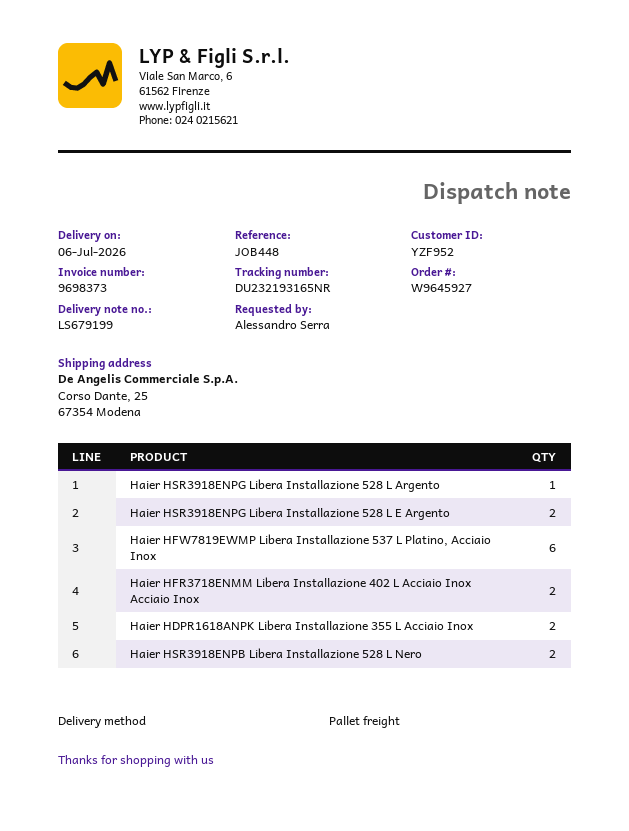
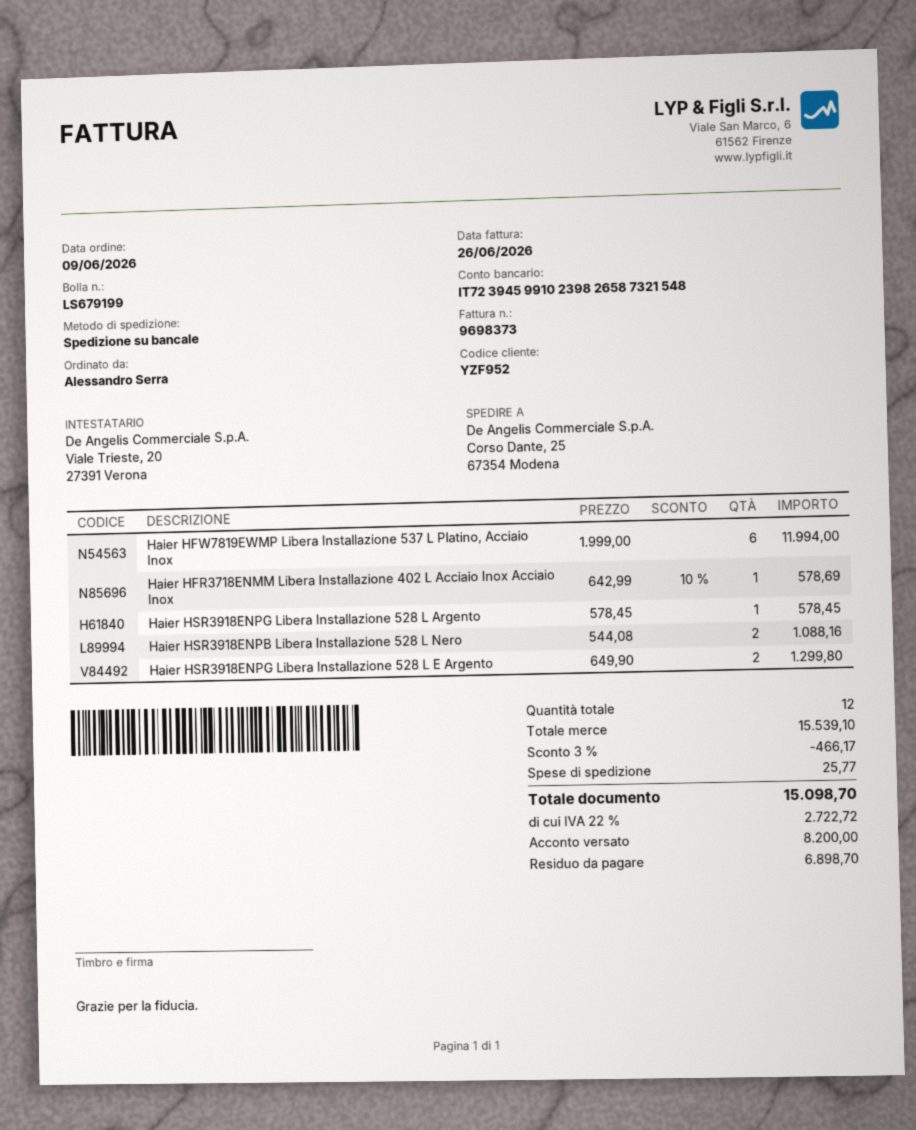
Haier HFR3718ENMM Libera Installazione 402 L Acciaio Inox Acciaio Inox: 2 -> 1
Haier HDPR1618ANPK Libera Installazione 355 L Acciaio Inox: 2 -> none

